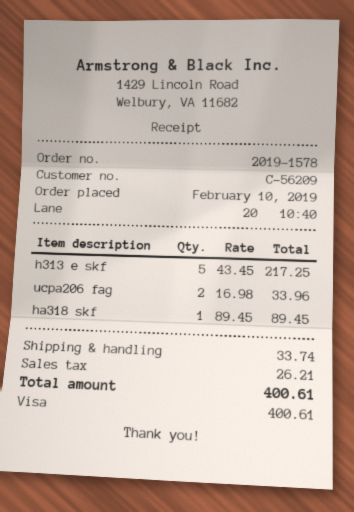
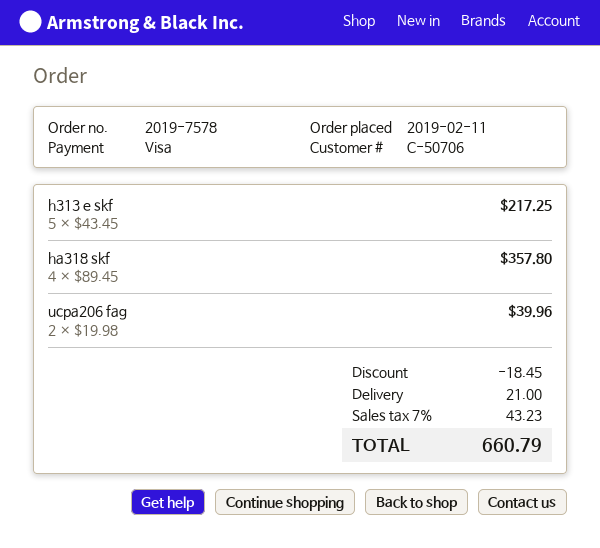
order number: 2019-1578 -> 2019-7578
order date: 2019-02-10 -> 2019-02-11
customer number: C-56209 -> C-50706
ucpa206 fag: 2 x 16.98 = 33.96 -> 2 x 19.98 = 39.96
ha318 skf: 1 x 89.45 = 89.45 -> 4 x 89.45 = 357.80
discount: none -> 18.45
shipping: 33.74 -> 21.00
tax: 26.21 -> 43.23
total: 400.61 -> 660.79

